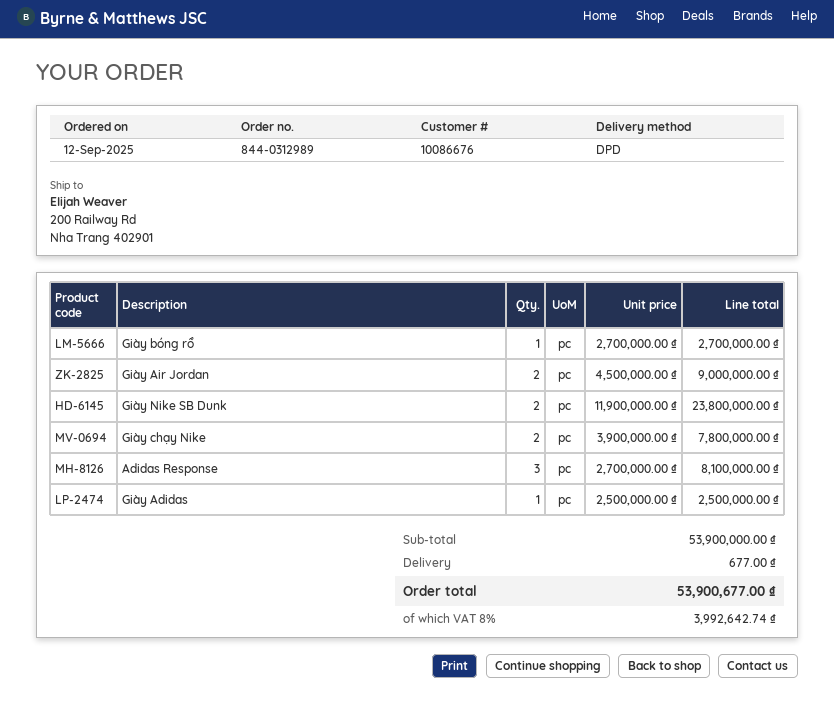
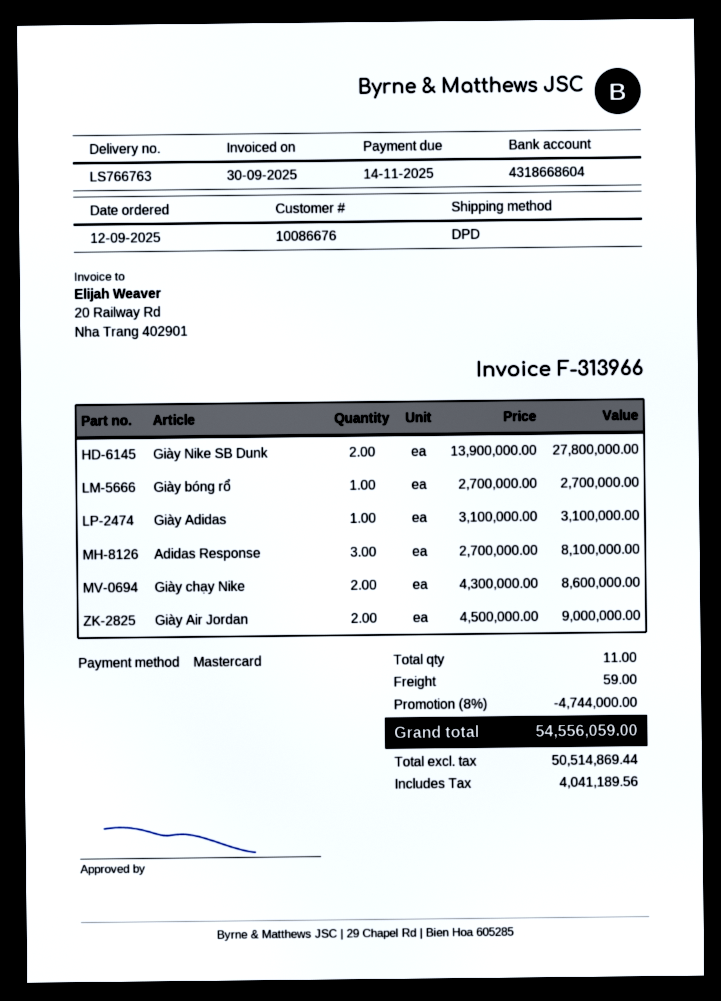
Giày Nike SB Dunk: 2 x 11900000.00 = 23800000.00 -> 2 x 13900000.00 = 27800000.00
Giày chạy Nike: 2 x 3900000.00 = 7800000.00 -> 2 x 4300000.00 = 8600000.00
Giày Adidas: 1 x 2500000.00 = 2500000.00 -> 1 x 3100000.00 = 3100000.00
discount: none -> 8% = 4744000.00
shipping: 677.00 -> 59.00
tax: 3992642.74 -> 4041189.56
total: 53900677.00 -> 54556059.00

